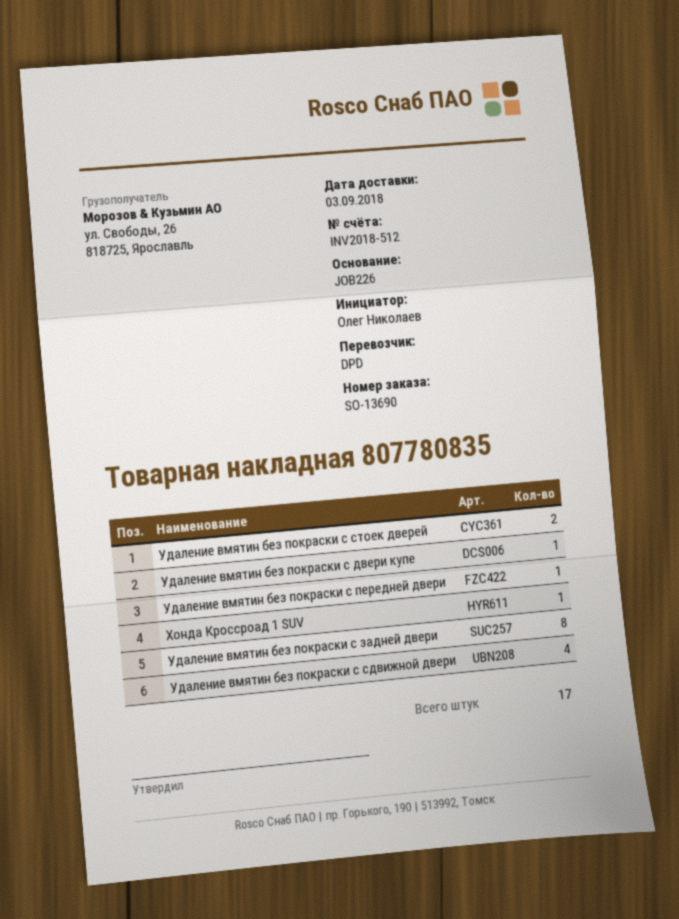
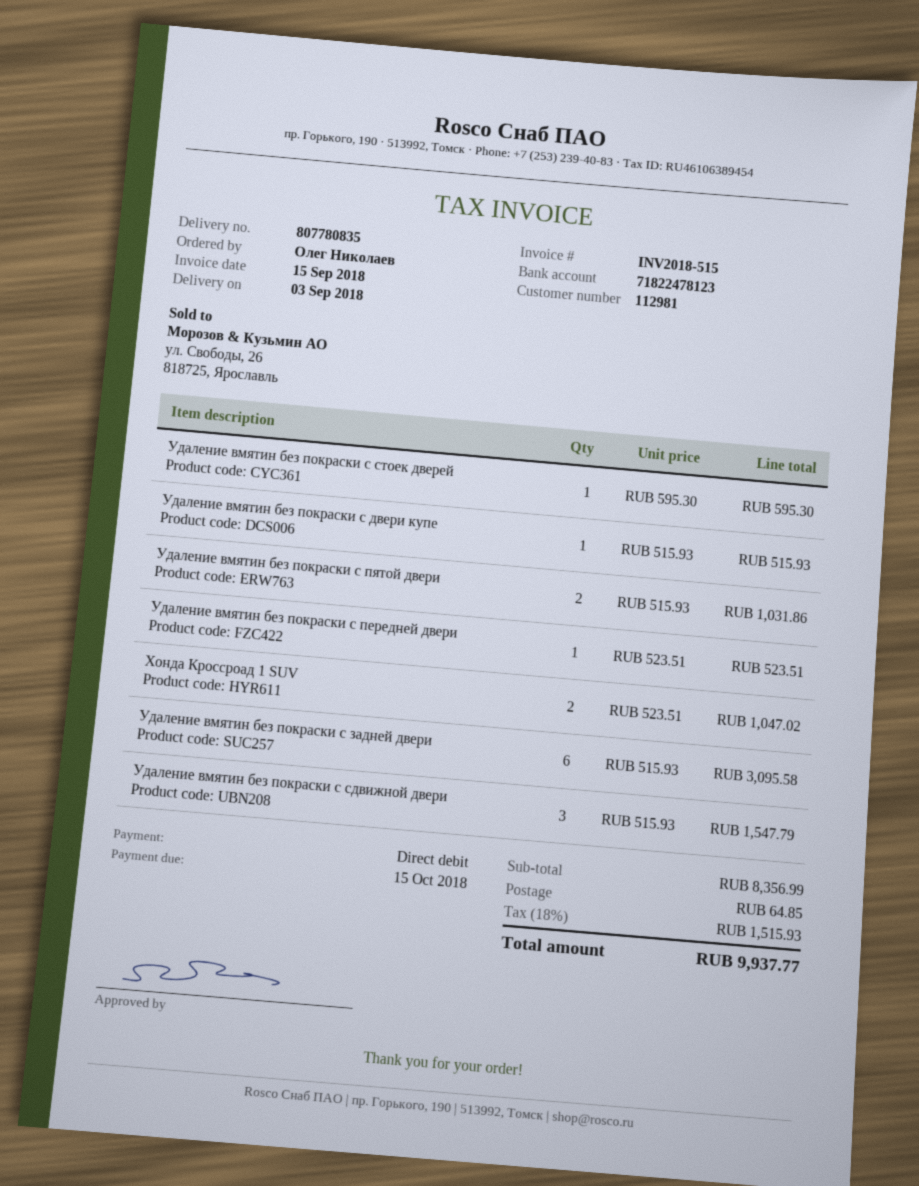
invoice number: INV2018-512 -> INV2018-515
Удаление вмятин без покраски с стоек дверей: 2 -> 1
Хонда Кроссроад 1 SUV: 1 -> 2
Удаление вмятин без покраски с задней двери: 8 -> 6
Удаление вмятин без покраски с сдвижной двери: 4 -> 3
Удаление вмятин без покраски с пятой двери: none -> 2

